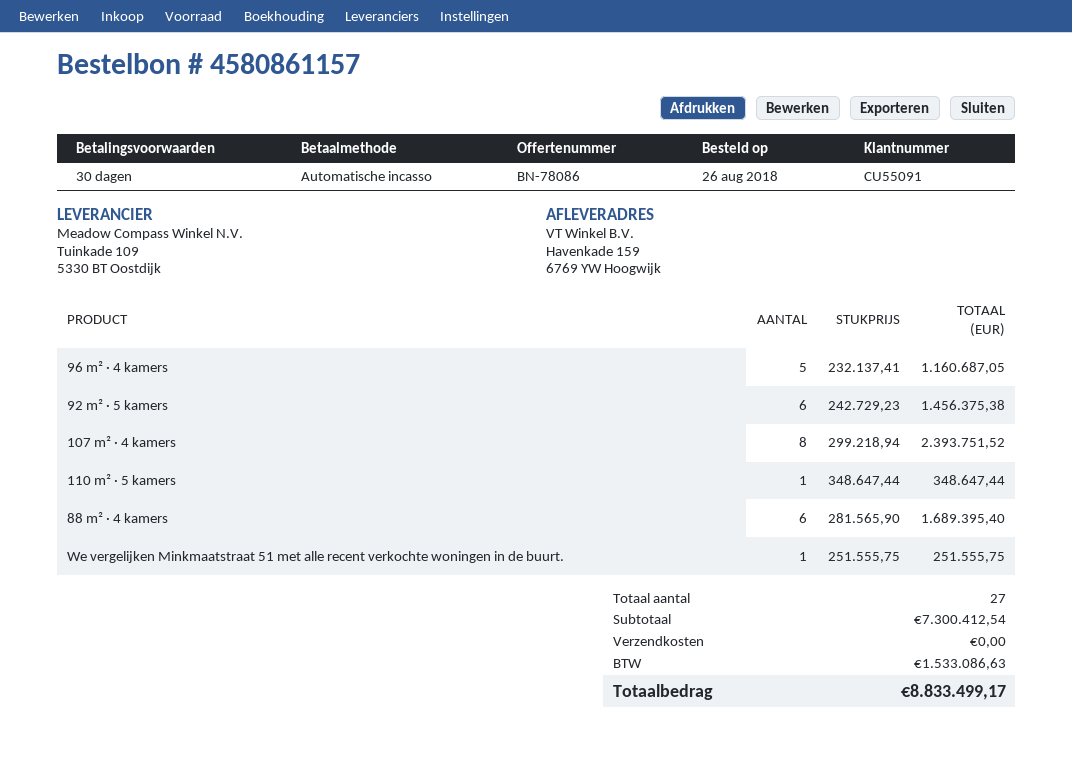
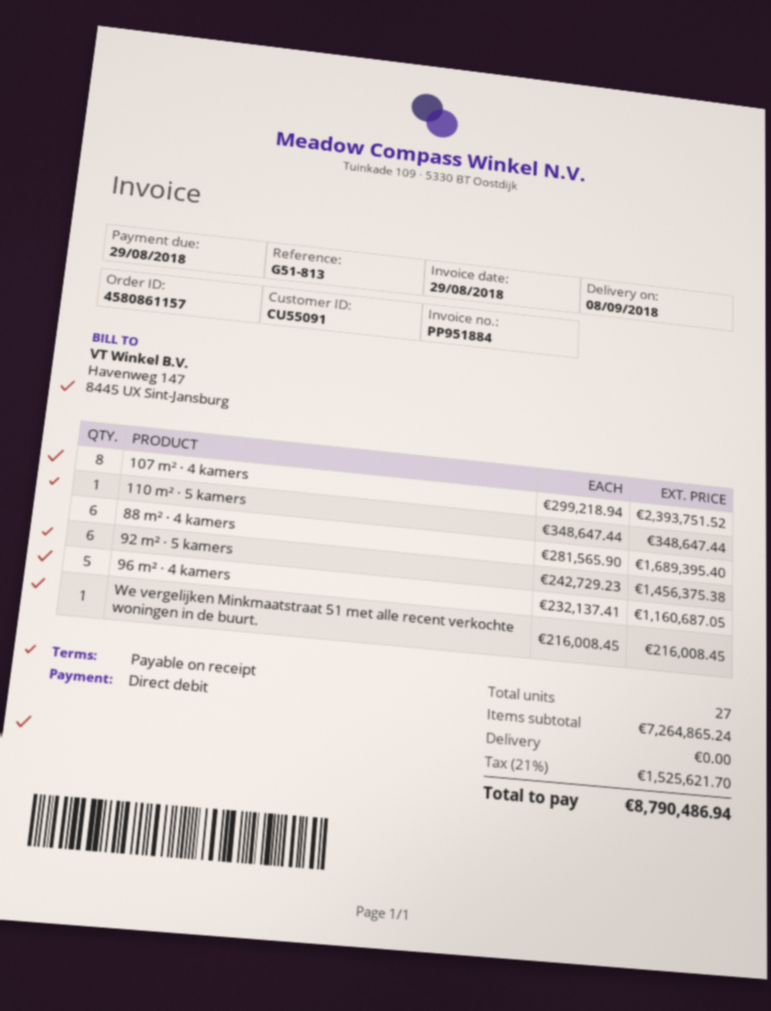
payment terms: 30 days -> on receipt
We vergelijken Minkmaatstraat 51 met alle recent verkochte woningen in de buurt.: 1 x 251555.75 = 251555.75 -> 1 x 216008.45 = 216008.45
subtotal: 7300412.54 -> 7264865.24
tax: 1533086.63 -> 1525621.70
total: 8833499.17 -> 8790486.94

